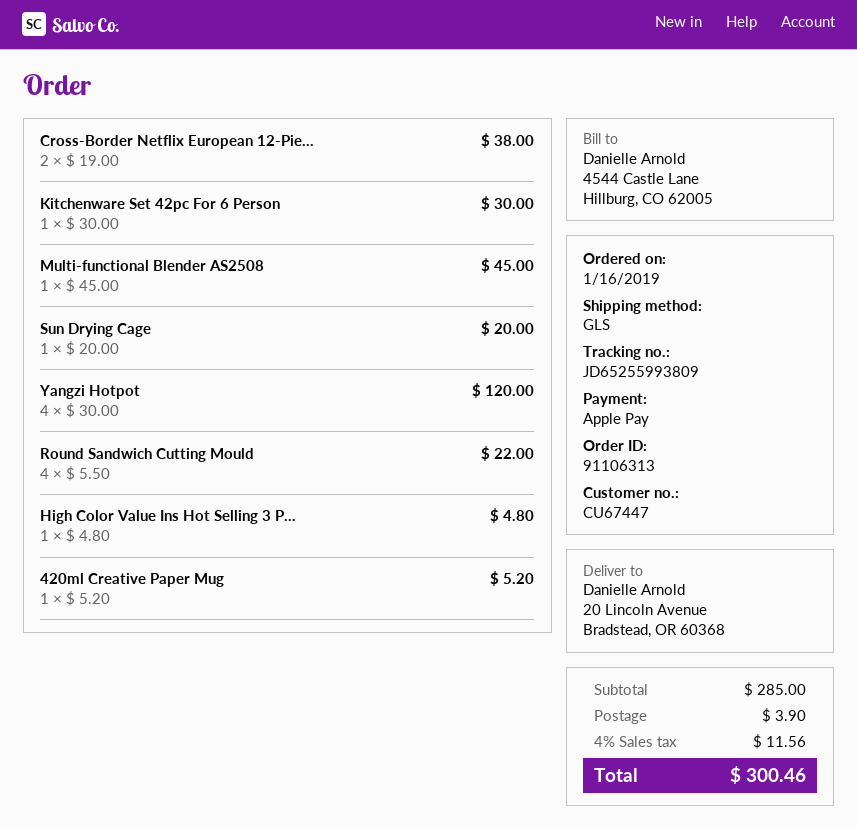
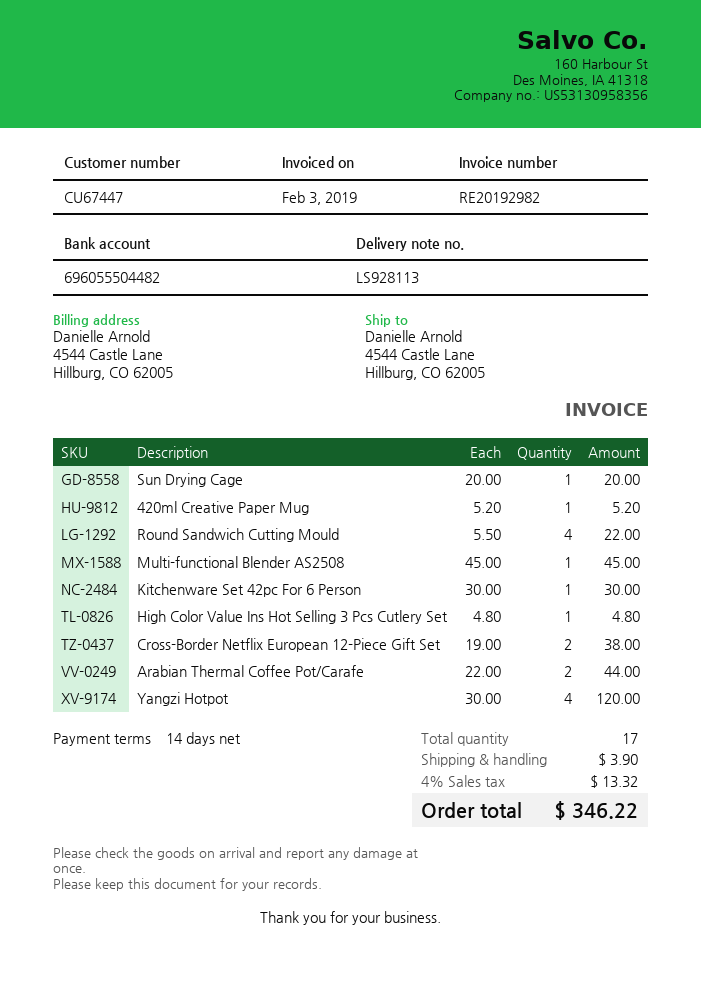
ship to: 20 Lincoln Avenue, Bradstead, OR 60368 -> 4544 Castle Lane, Hillburg, CO 62005
Arabian Thermal Coffee Pot/Carafe: none -> 2 x 22.00 = 44.00
tax: 4% = 11.56 -> 4% = 13.32
total: 300.46 -> 346.22

